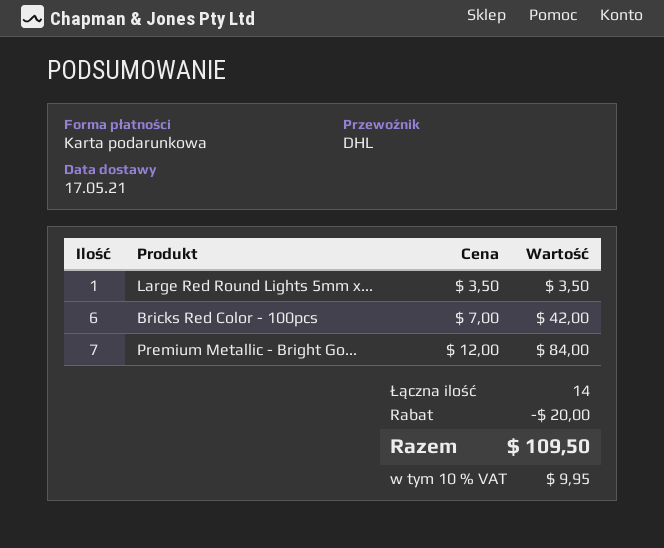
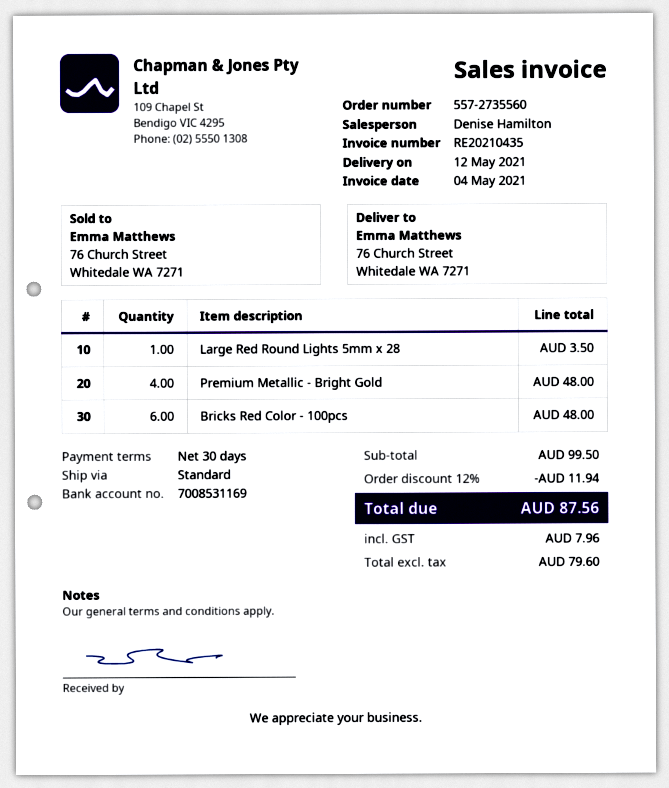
delivery date: 2021-05-17 -> 2021-05-12
shipping method: DHL -> standard
Bricks Red Color - 100pcs: 6 for 42.00 -> 6 for 48.00
Premium Metallic - Bright Go...: 7 for 84.00 -> 4 for 48.00
discount: 20.00 -> 11.94
tax: 9.95 -> 7.96
total: 109.50 -> 87.56

